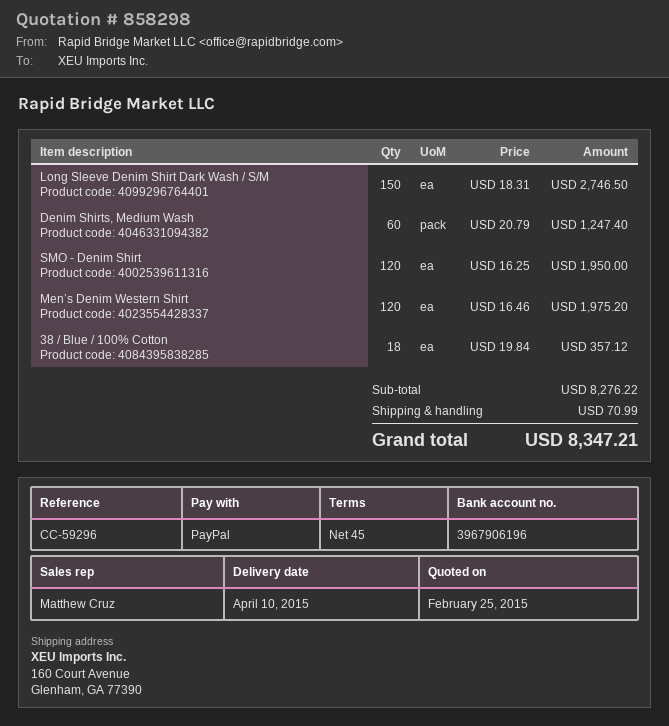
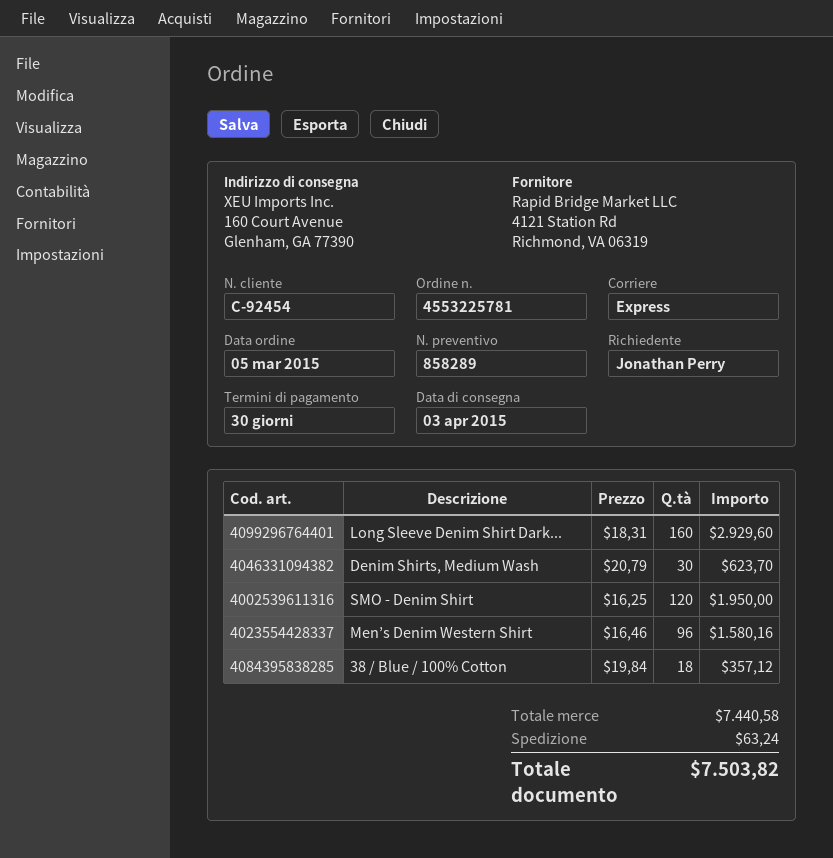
quote number: 858298 -> 858289
delivery date: 2015-04-10 -> 2015-04-03
payment terms: 45 days -> 30 days
Long Sleeve Denim Shirt Dark Wash / S/M: 150 x 18.31 = 2746.50 -> 160 x 18.31 = 2929.60
Denim Shirts, Medium Wash: 60 x 20.79 = 1247.40 -> 30 x 20.79 = 623.70
Men’s Denim Western Shirt: 120 x 16.46 = 1975.20 -> 96 x 16.46 = 1580.16
subtotal: 8276.22 -> 7440.58
shipping: 70.99 -> 63.24
total: 8347.21 -> 7503.82

